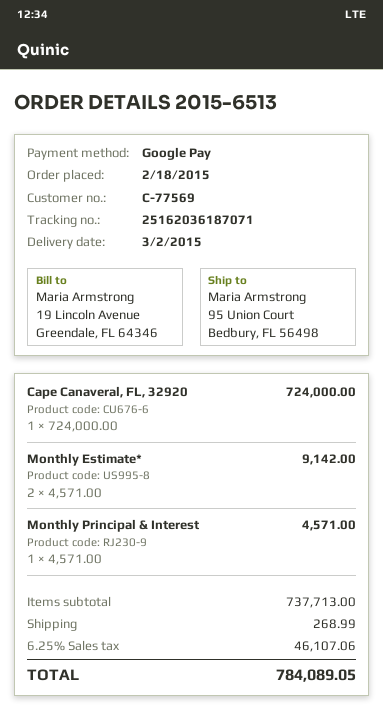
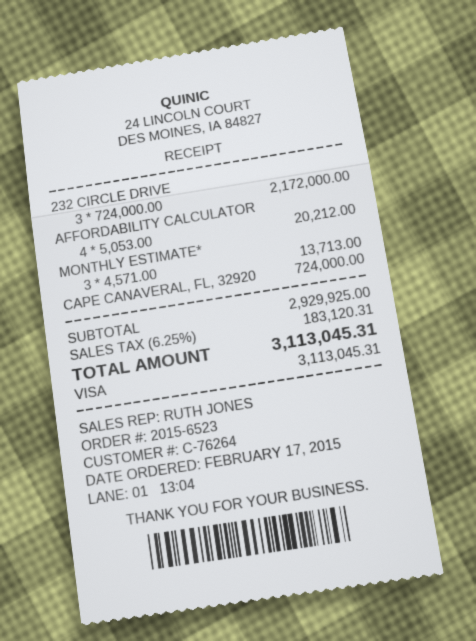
order number: 2015-6513 -> 2015-6523
order date: 2015-02-18 -> 2015-02-17
customer number: C-77569 -> C-76264
payment method: Google Pay -> Visa
Monthly Estimate*: 2 x 4571.00 = 9142.00 -> 3 x 4571.00 = 13713.00
Monthly Principal & Interest: 1 x 4571.00 = 4571.00 -> none
232 CIRCLE DRIVE: none -> 3 x 724000.00 = 2172000.00
AFFORDABILITY CALCULATOR: none -> 4 x 5053.00 = 20212.00
subtotal: 737713.00 -> 2929925.00
shipping: 268.99 -> none
tax: 6.25% = 46107.06 -> 6.25% = 183120.31
total: 784089.05 -> 3113045.31

